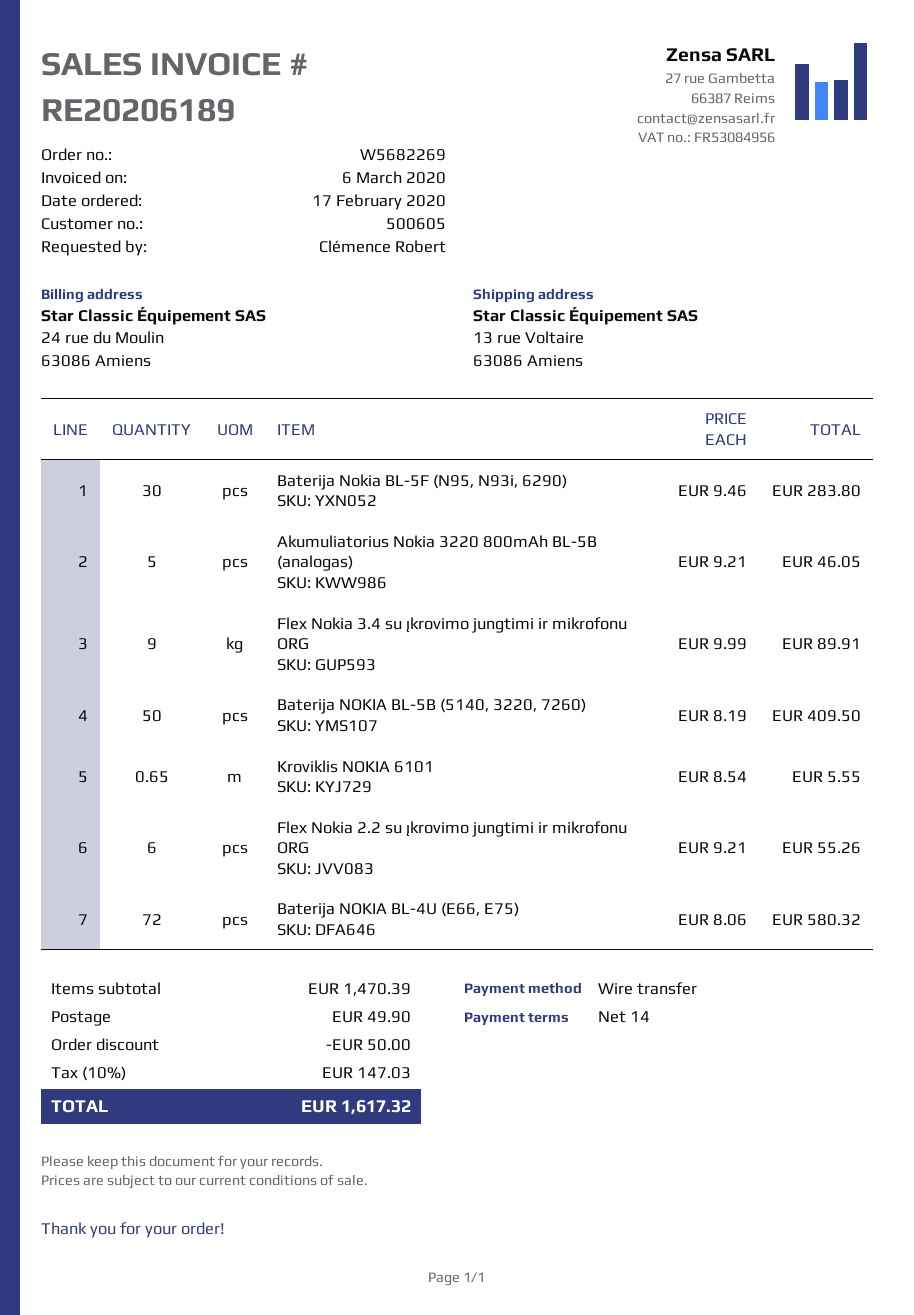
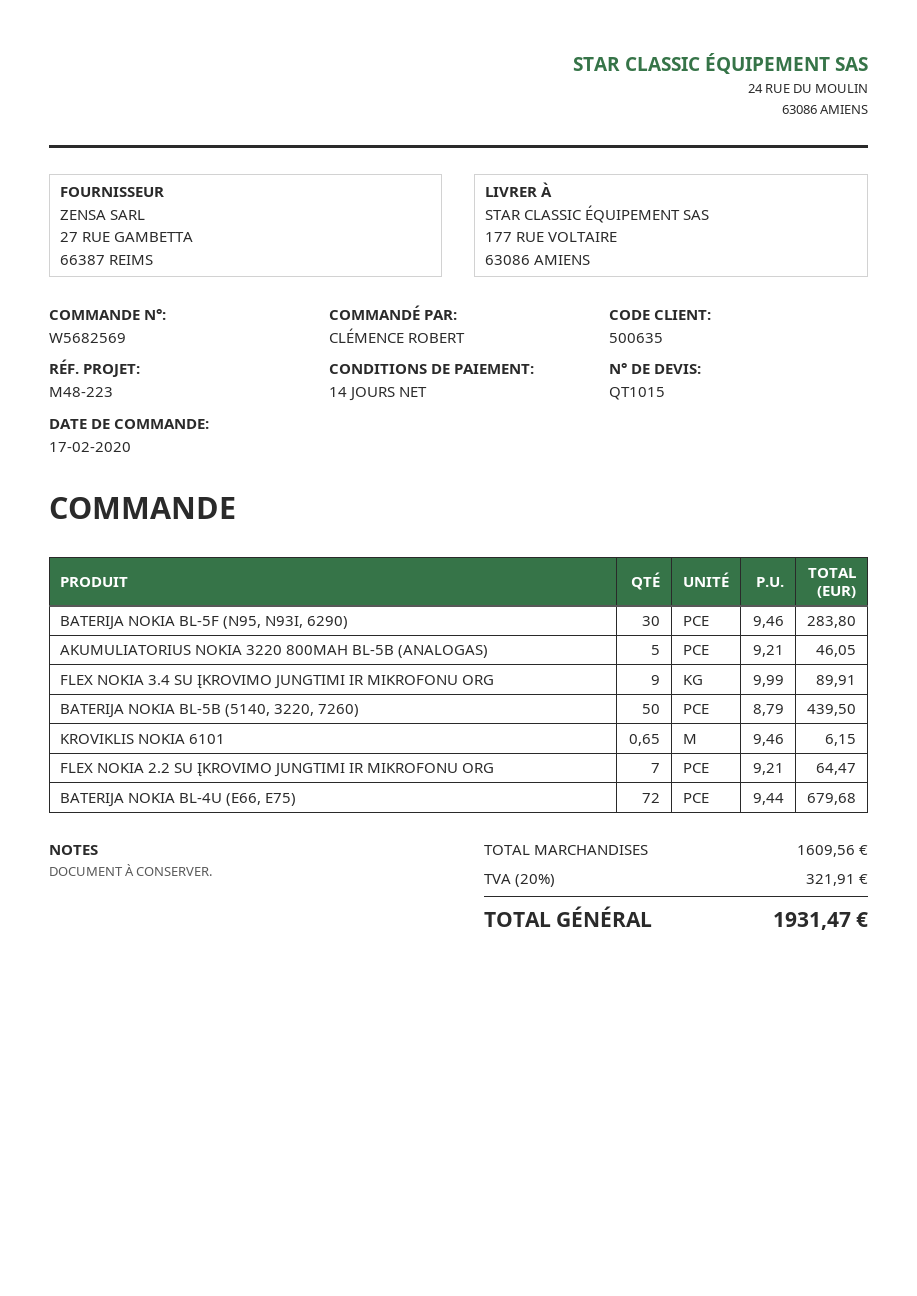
order number: W5682269 -> W5682569
customer number: 500605 -> 500635
ship to: 13 rue Voltaire, 63086 Amiens -> 177 RUE VOLTAIRE, 63086 AMIENS
Baterija NOKIA BL-5B (5140, 3220, 7260): 50 x 8.19 = 409.50 -> 50 x 8.79 = 439.50
Kroviklis NOKIA 6101: 0.65 x 8.54 = 5.55 -> 0.65 x 9.46 = 6.15
Flex Nokia 2.2 su įkrovimo jungtimi ir mikrofonu ORG: 6 x 9.21 = 55.26 -> 7 x 9.21 = 64.47
Baterija NOKIA BL-4U (E66, E75): 72 x 8.06 = 580.32 -> 72 x 9.44 = 679.68
subtotal: 1470.39 -> 1609.56
discount: 50.00 -> none
shipping: 49.90 -> none
tax: 10% = 147.03 -> 20% = 321.91
total: 1617.32 -> 1931.47

